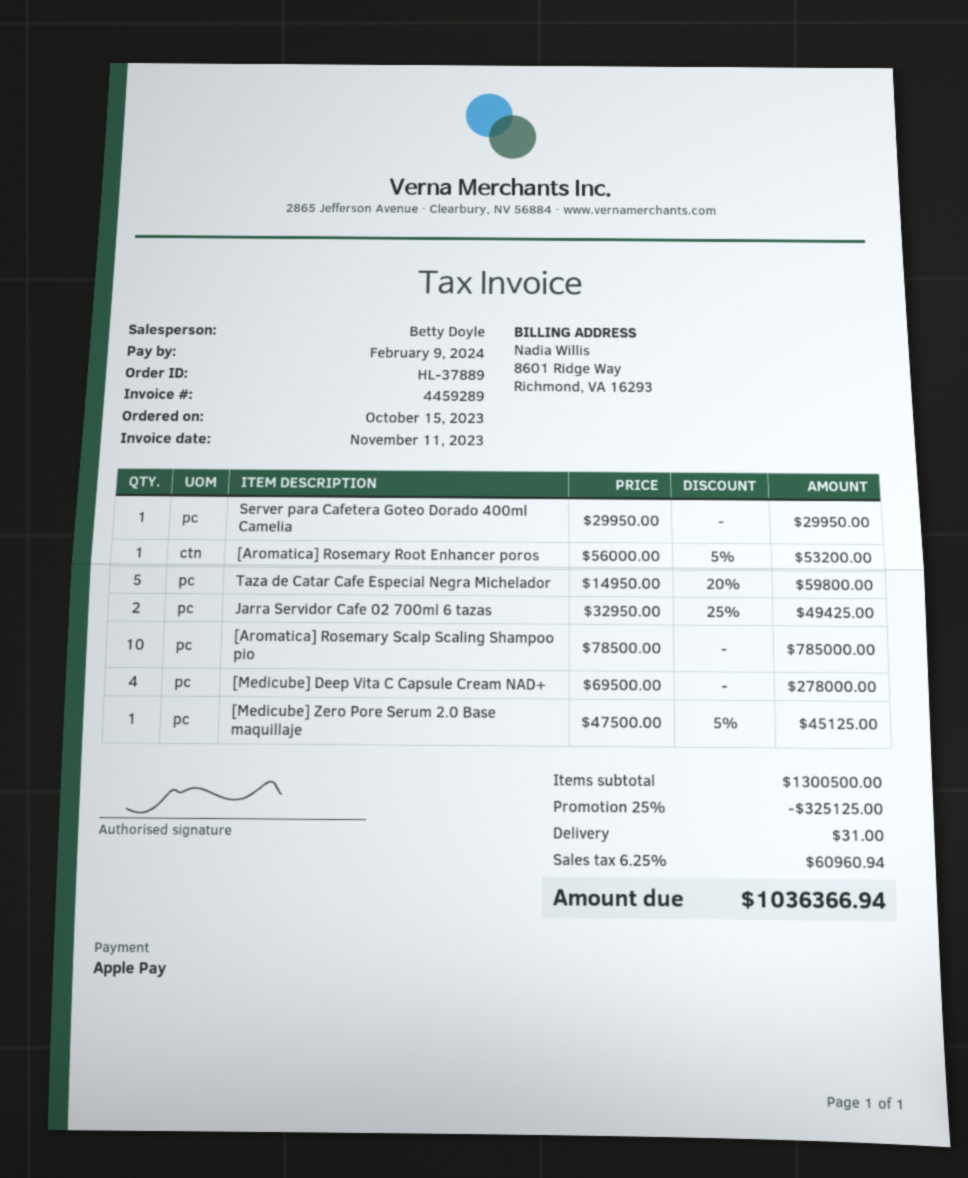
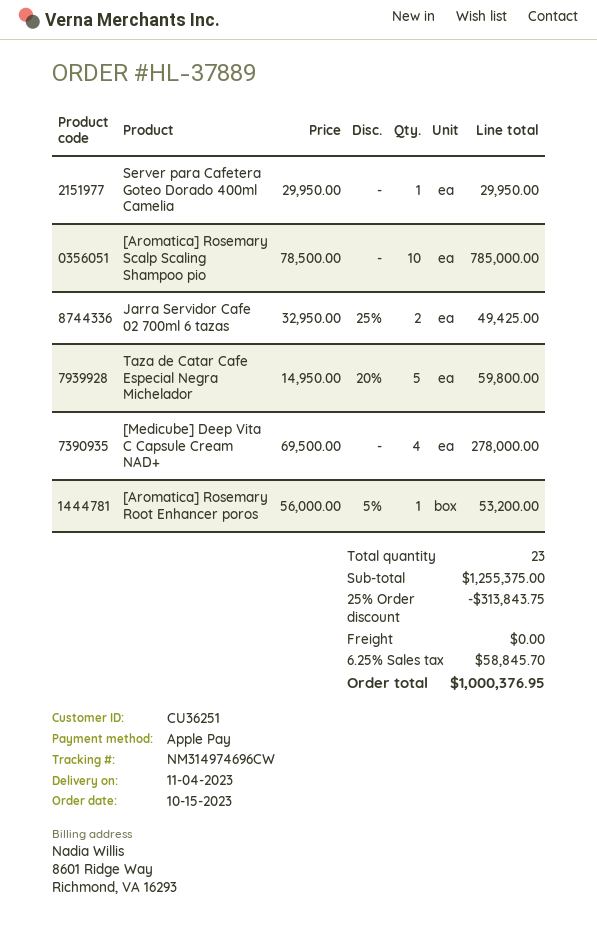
[Medicube] Zero Pore Serum 2.0 Base maquillaje: 1 x 47500.00 - 5% = 45125.00 -> none
subtotal: 1300500.00 -> 1255375.00
discount: 25% = 325125.00 -> 25% = 313843.75
shipping: 31.00 -> 0.00
tax: 6.25% = 60960.94 -> 6.25% = 58845.70
total: 1036366.94 -> 1000376.95

